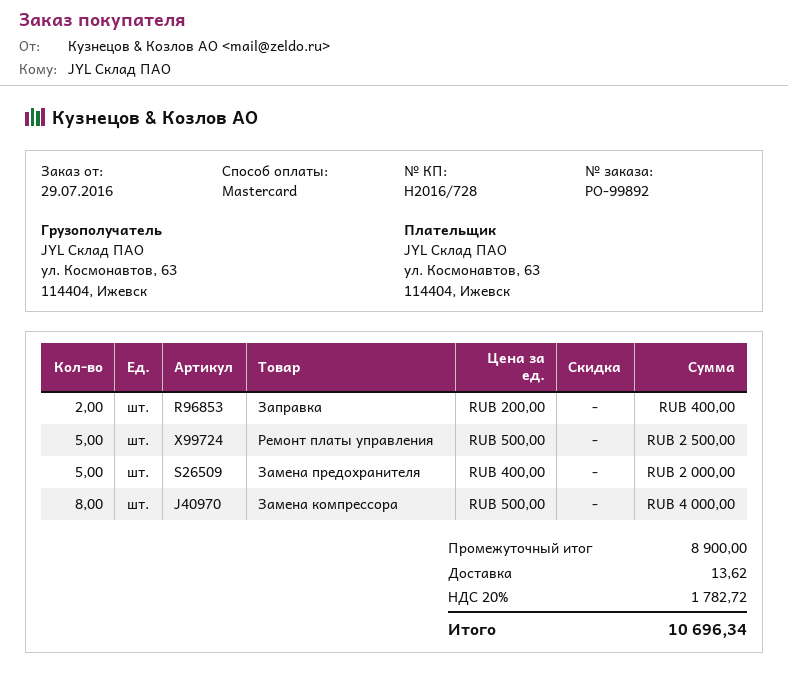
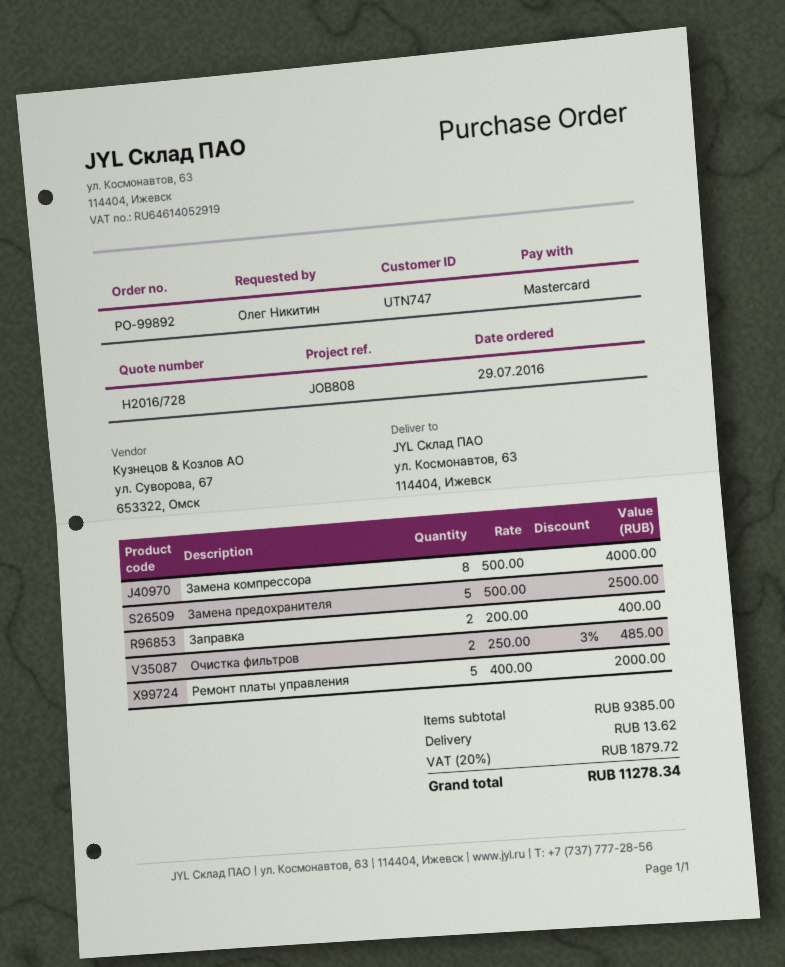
Ремонт платы управления: 5 x 500.00 = 2500.00 -> 5 x 400.00 = 2000.00
Замена предохранителя: 5 x 400.00 = 2000.00 -> 5 x 500.00 = 2500.00
Очистка фильтров: none -> 2 x 250.00 - 3% = 485.00
subtotal: 8900.00 -> 9385.00
tax: 20% = 1782.72 -> 20% = 1879.72
total: 10696.34 -> 11278.34

